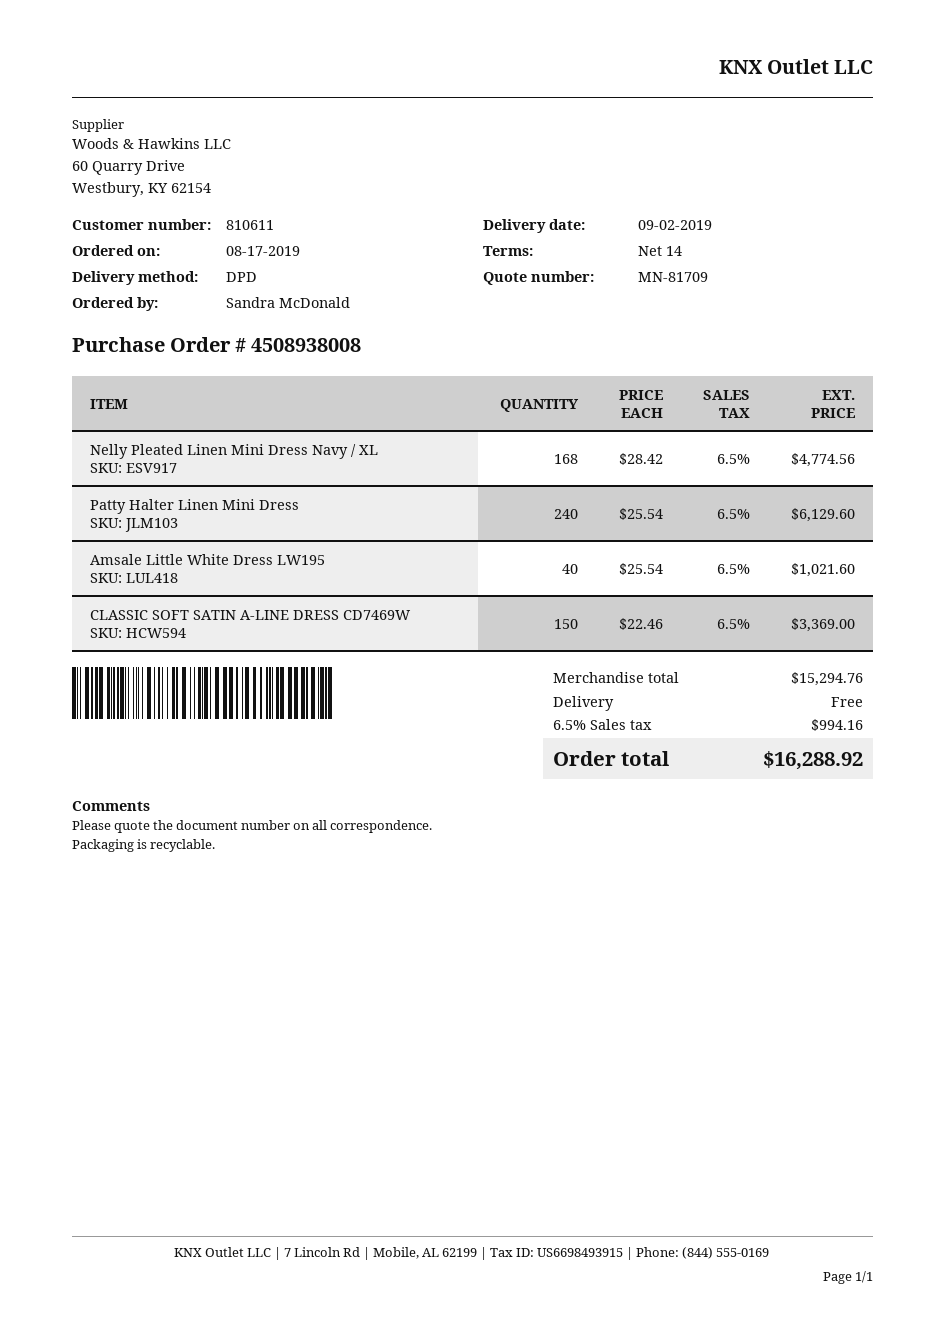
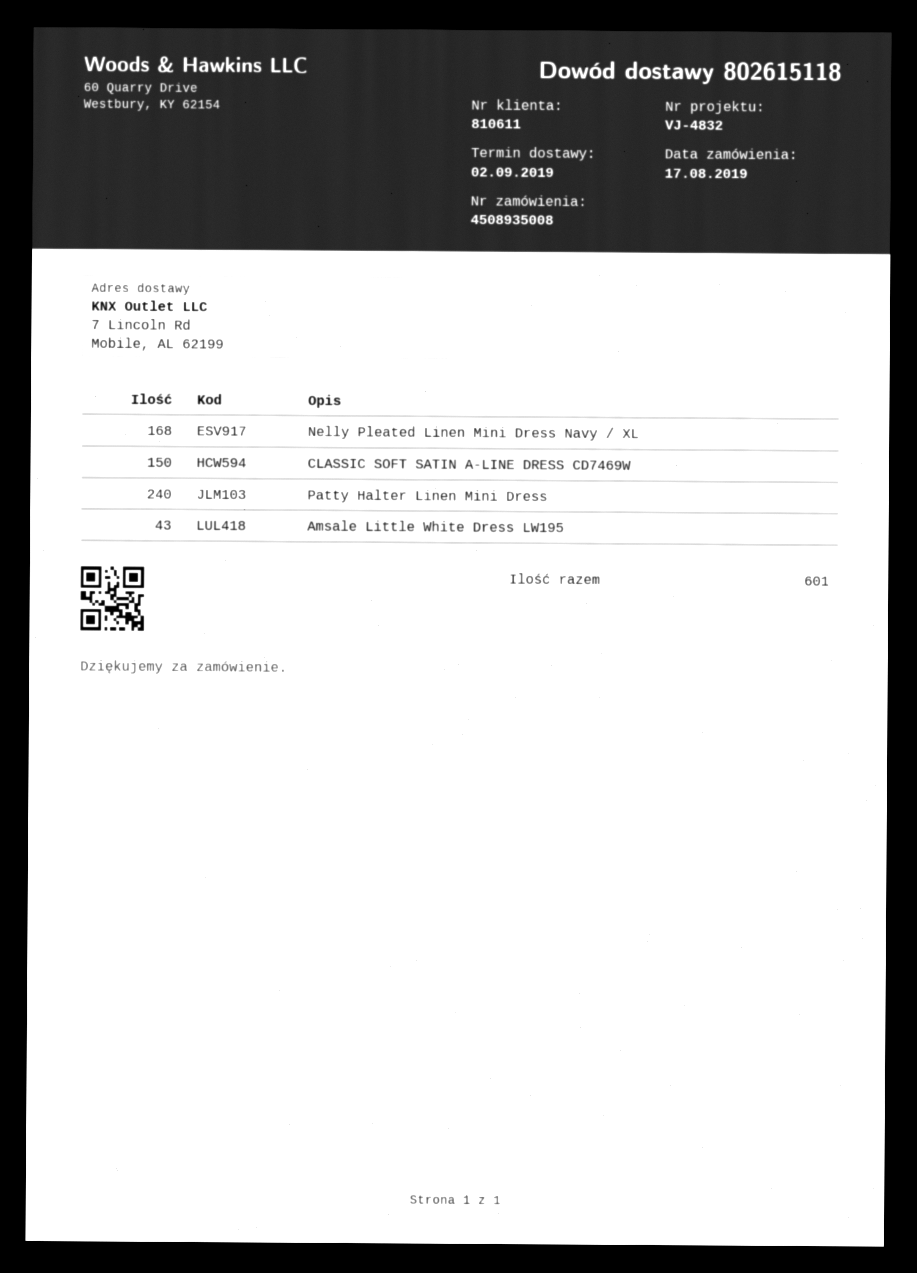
order number: 4508938008 -> 4508935008
Amsale Little White Dress LW195: 40 -> 43

